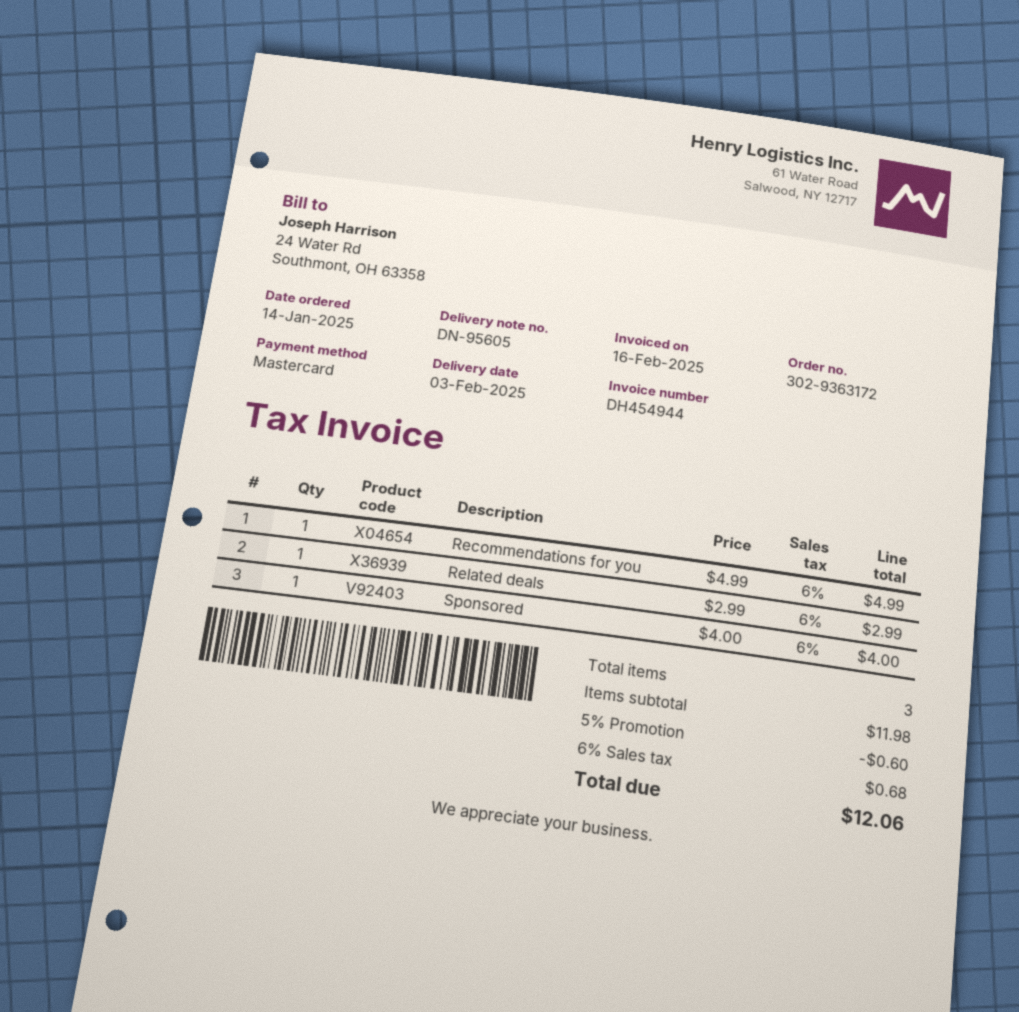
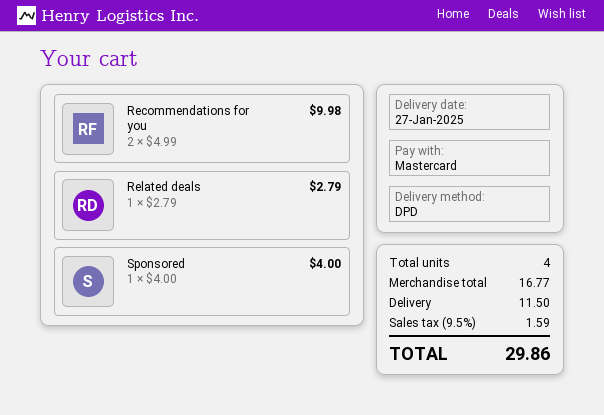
delivery date: 2025-02-03 -> 2025-01-27
Recommendations for you: 1 x 4.99 = 4.99 -> 2 x 4.99 = 9.98
Related deals: 1 x 2.99 = 2.99 -> 1 x 2.79 = 2.79
total quantity: 3 -> 4
subtotal: 11.98 -> 16.77
discount: 5% = 0.60 -> none
shipping: none -> 11.50
tax: 6% = 0.68 -> 9.5% = 1.59
total: 12.06 -> 29.86

